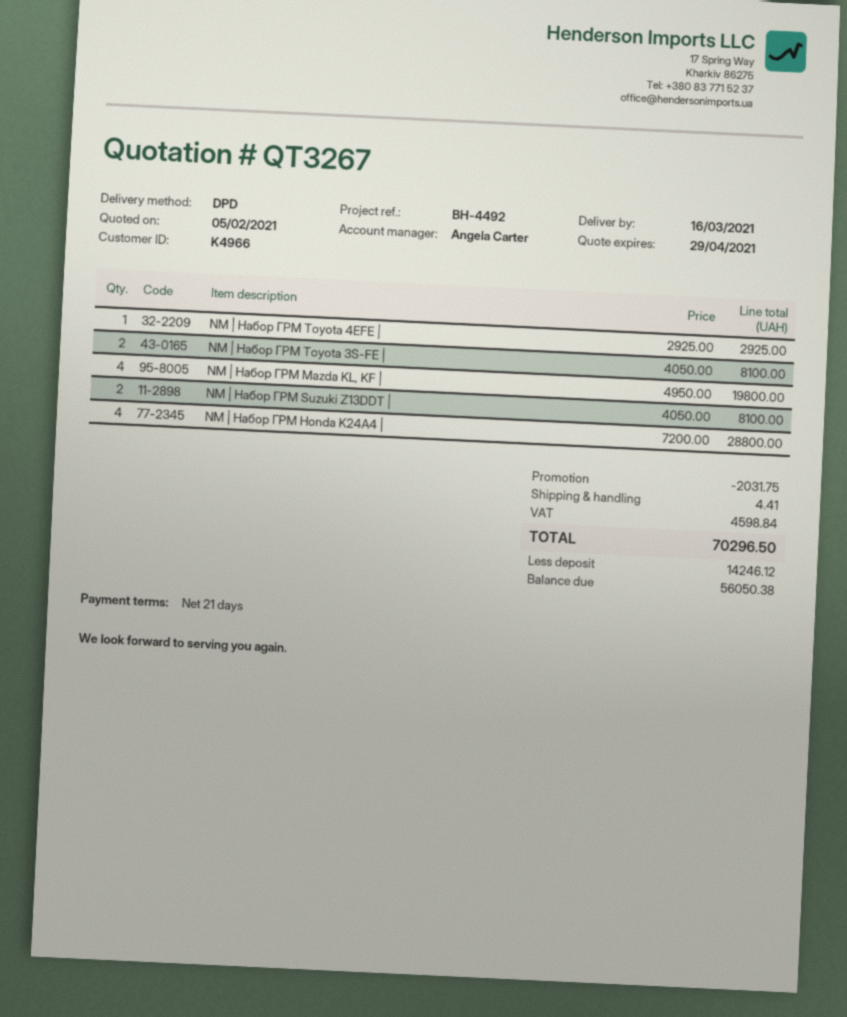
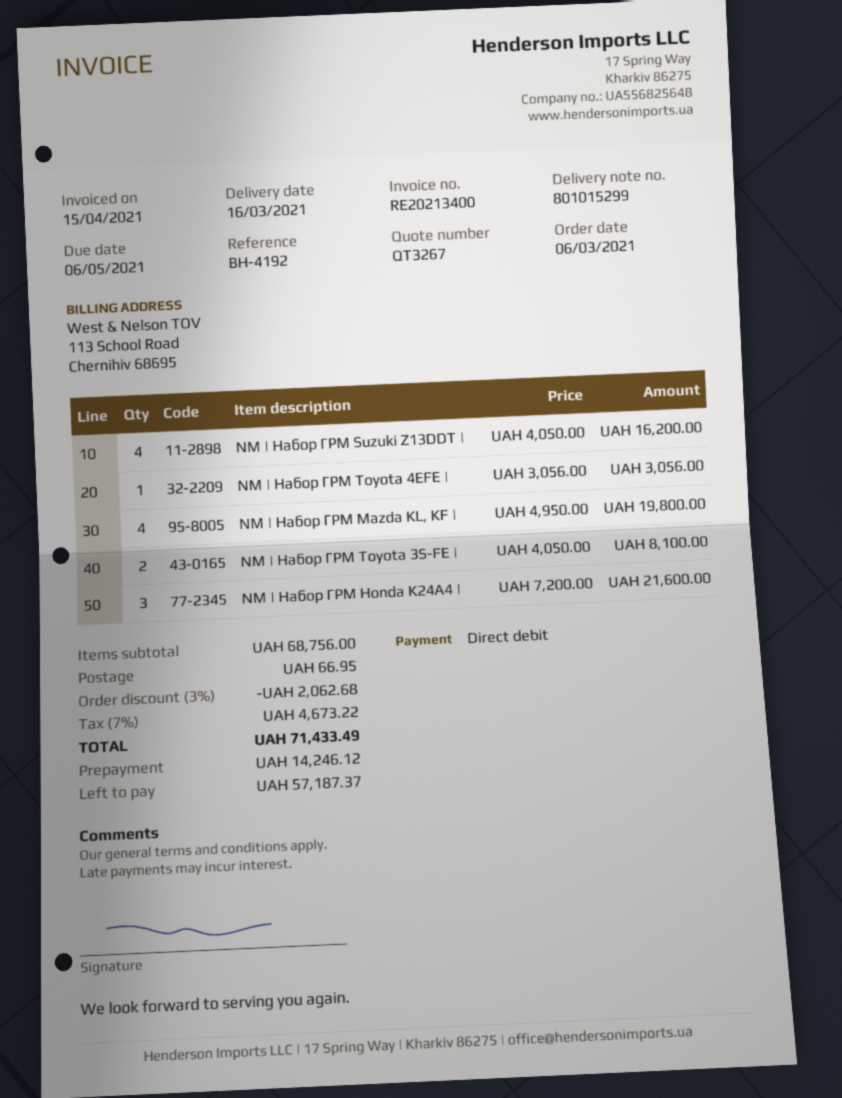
reference: BH-4492 -> BH-4192
NM | Набор ГРМ Toyota 4EFE |: 1 x 2925.00 = 2925.00 -> 1 x 3056.00 = 3056.00
NM | Набор ГРМ Suzuki Z13DDT |: 2 x 4050.00 = 8100.00 -> 4 x 4050.00 = 16200.00
NM | Набор ГРМ Honda K24A4 |: 4 x 7200.00 = 28800.00 -> 3 x 7200.00 = 21600.00
discount: 2031.75 -> 2062.68
shipping: 4.41 -> 66.95
tax: 4598.84 -> 4673.22
total: 70296.50 -> 71433.49
balance: 56050.38 -> 57187.37

